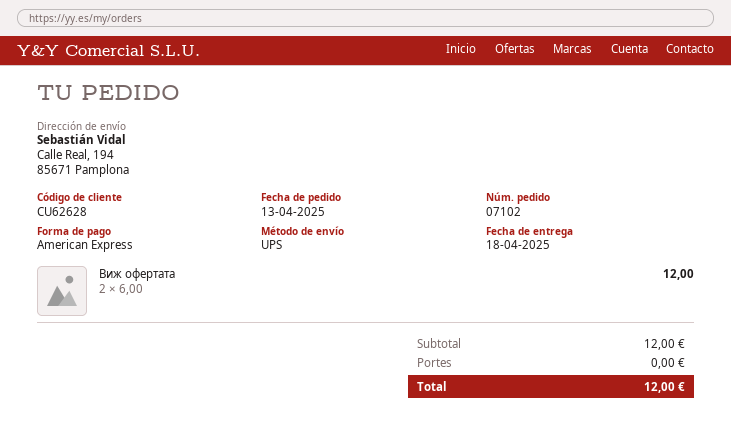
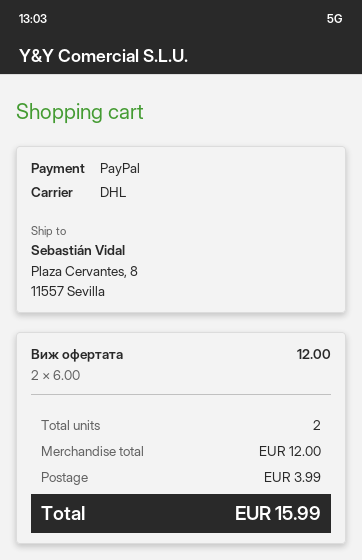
payment method: American Express -> PayPal
shipping method: UPS -> DHL
ship to: Calle Real, 194, 85671 Pamplona -> Plaza Cervantes, 8, 11557 Sevilla
shipping: 0.00 -> 3.99
total: 12.00 -> 15.99

